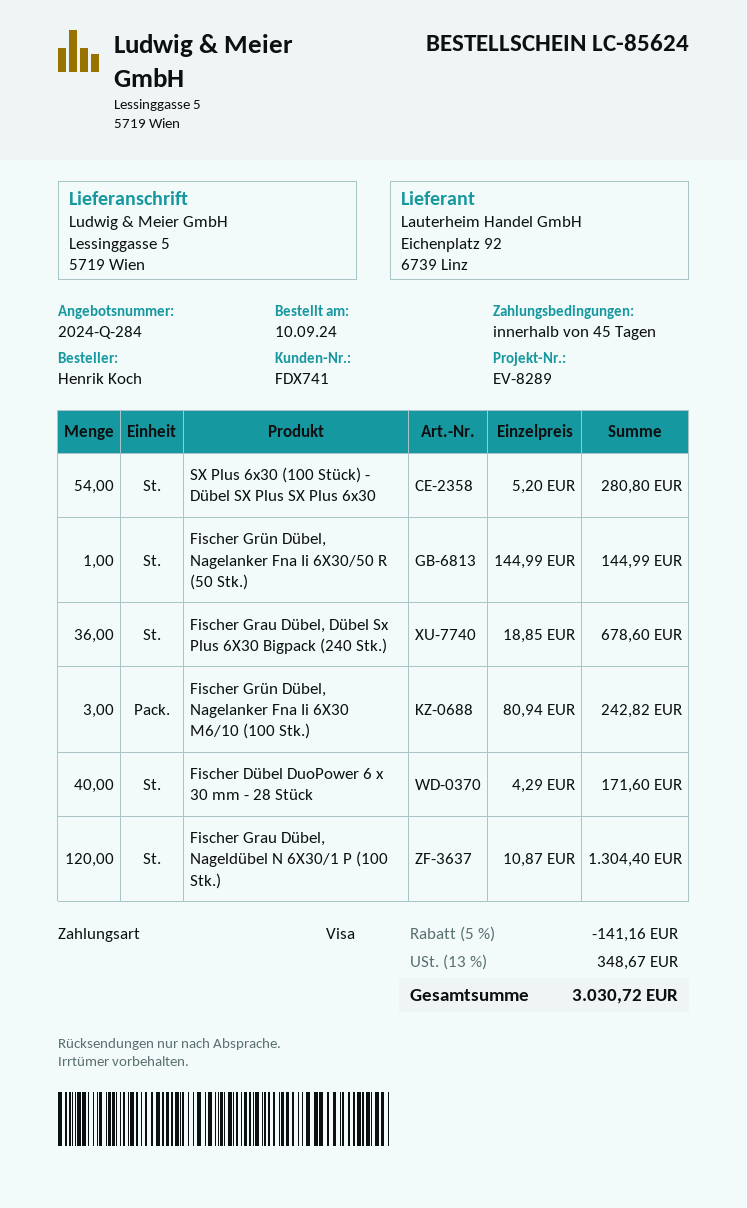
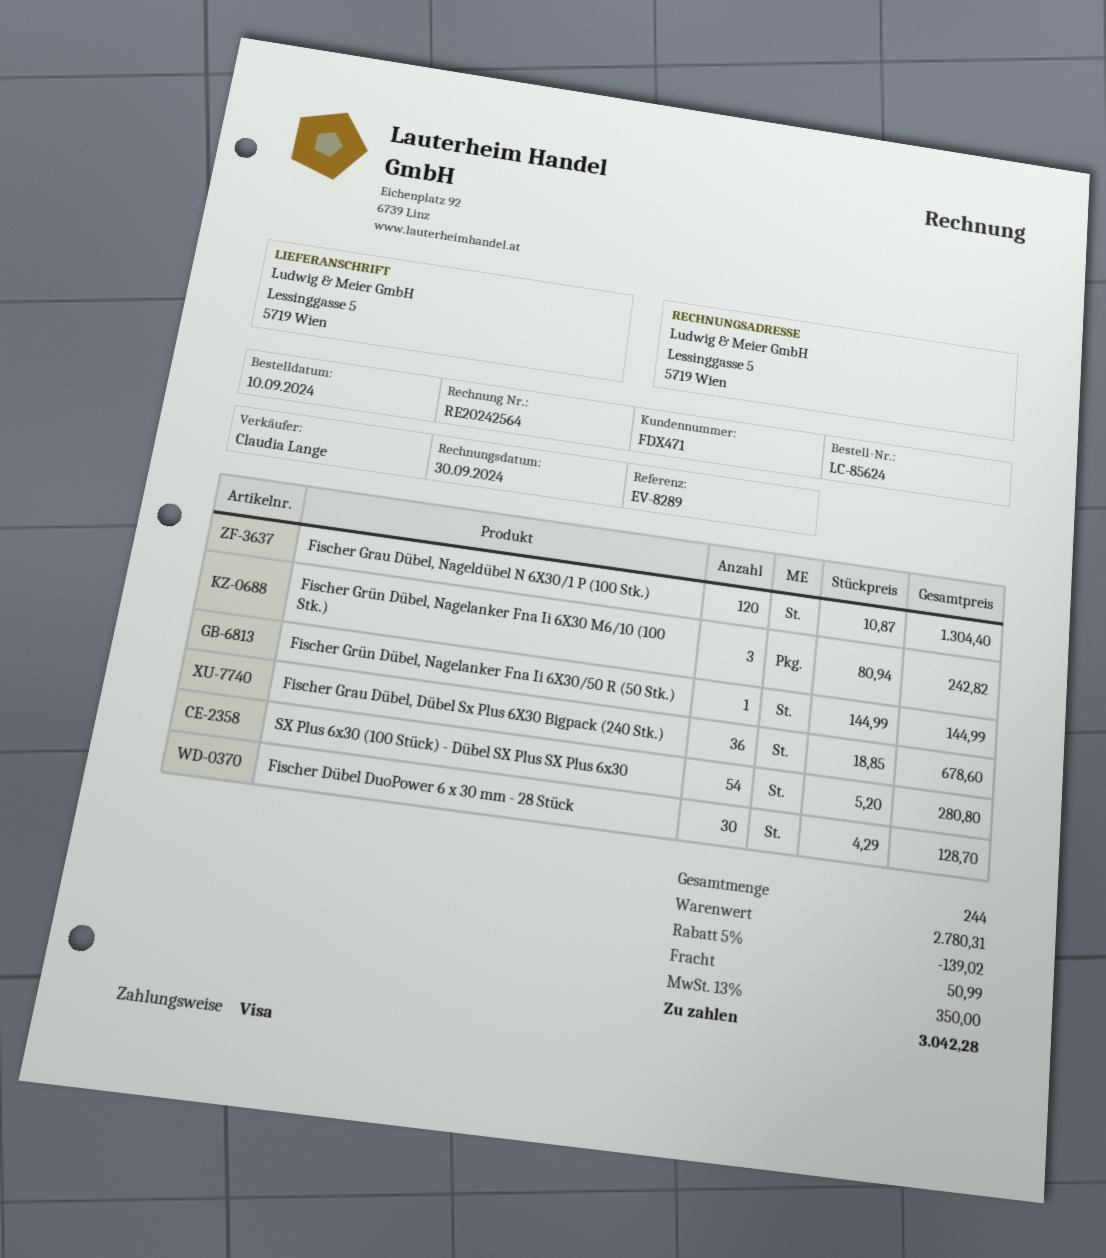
customer number: FDX741 -> FDX471
Fischer Dübel DuoPower 6 x 30 mm - 28 Stück: 40 x 4.29 = 171.60 -> 30 x 4.29 = 128.70
discount: 5% = 141.16 -> 5% = 139.02
shipping: none -> 50.99
tax: 13% = 348.67 -> 13% = 350.00
total: 3030.72 -> 3042.28

